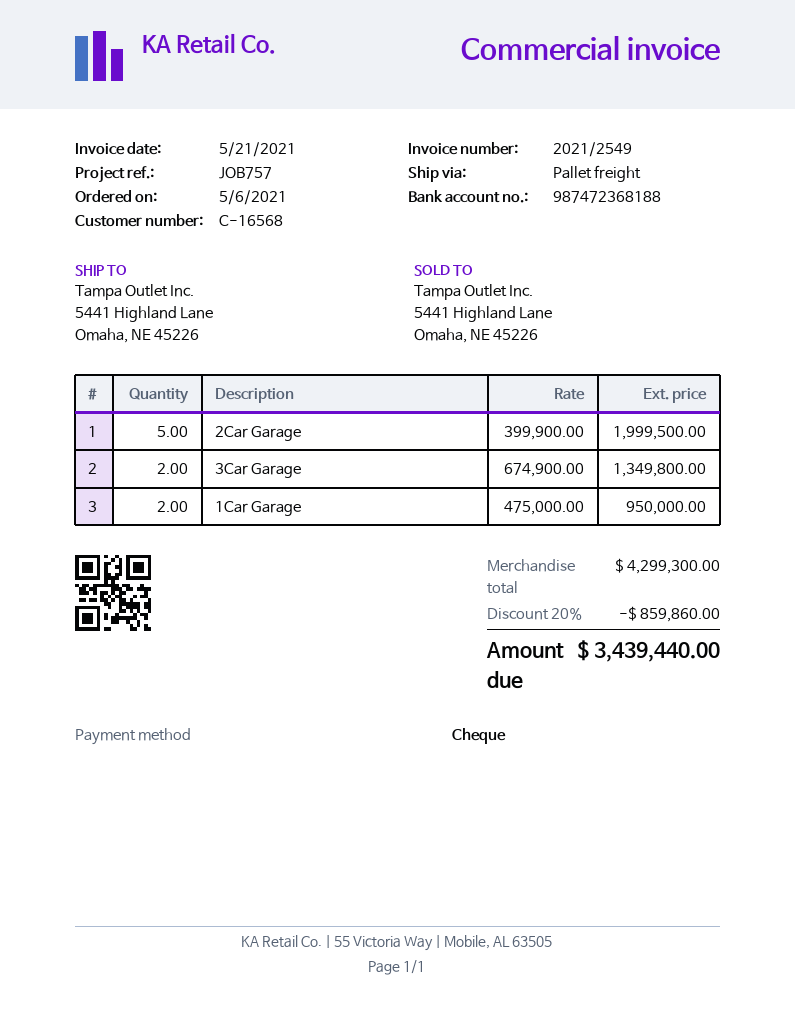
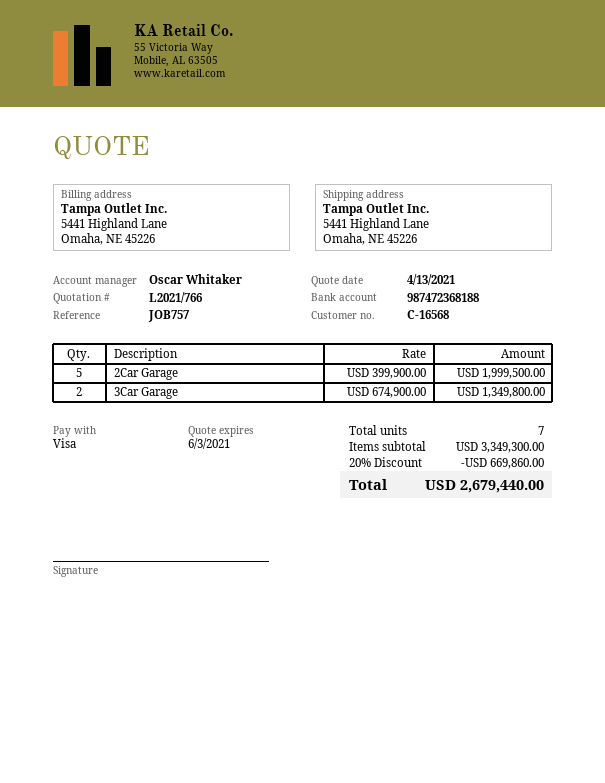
payment method: cheque -> Visa
1Car Garage: 2 x 475000.00 = 950000.00 -> none
subtotal: 4299300.00 -> 3349300.00
discount: 20% = 859860.00 -> 20% = 669860.00
total: 3439440.00 -> 2679440.00

